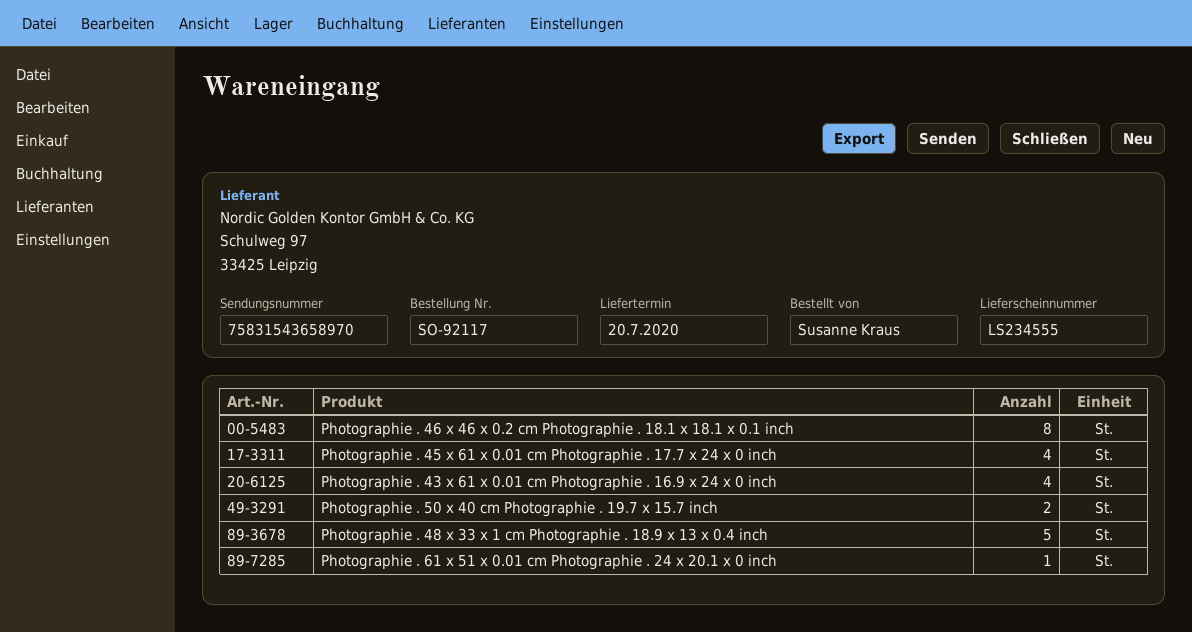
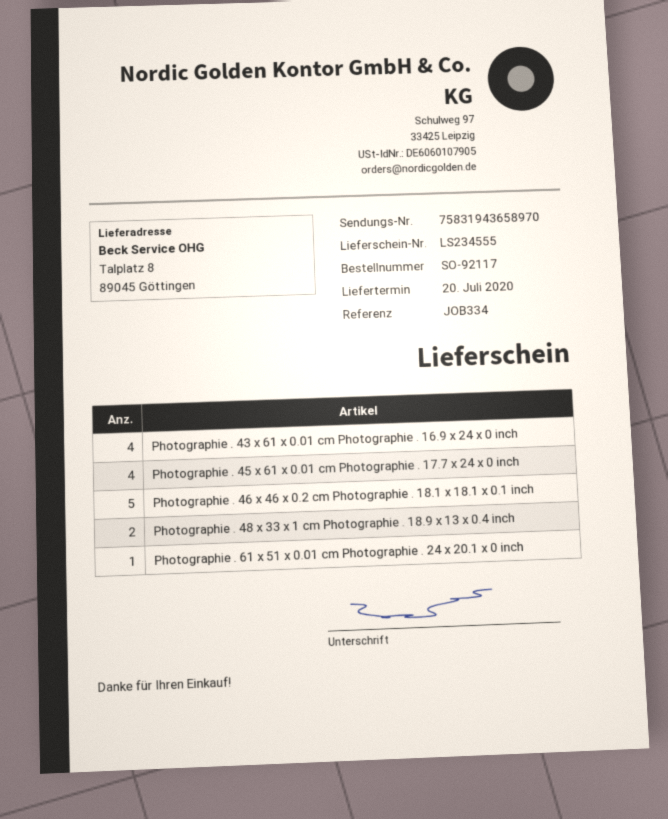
tracking number: 75831543658970 -> 75831943658970
Photographie . 46 x 46 x 0.2 cm Photographie . 18.1 x 18.1 x 0.1 inch: 8 -> 5
Photographie . 50 x 40 cm Photographie . 19.7 x 15.7 inch: 2 -> none
Photographie . 48 x 33 x 1 cm Photographie . 18.9 x 13 x 0.4 inch: 5 -> 2

